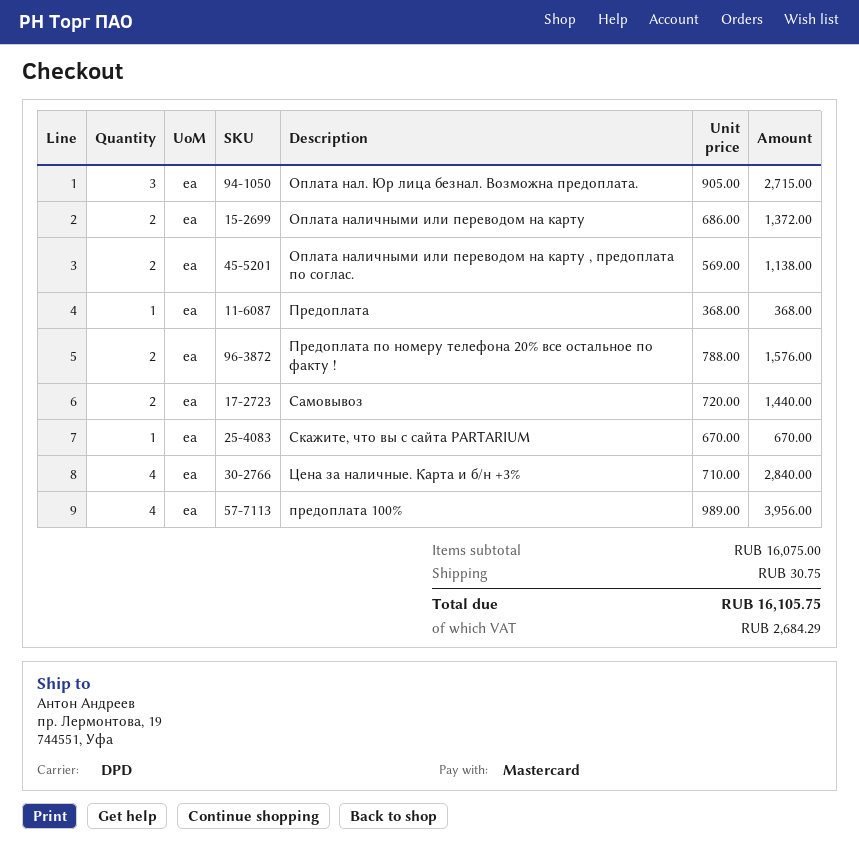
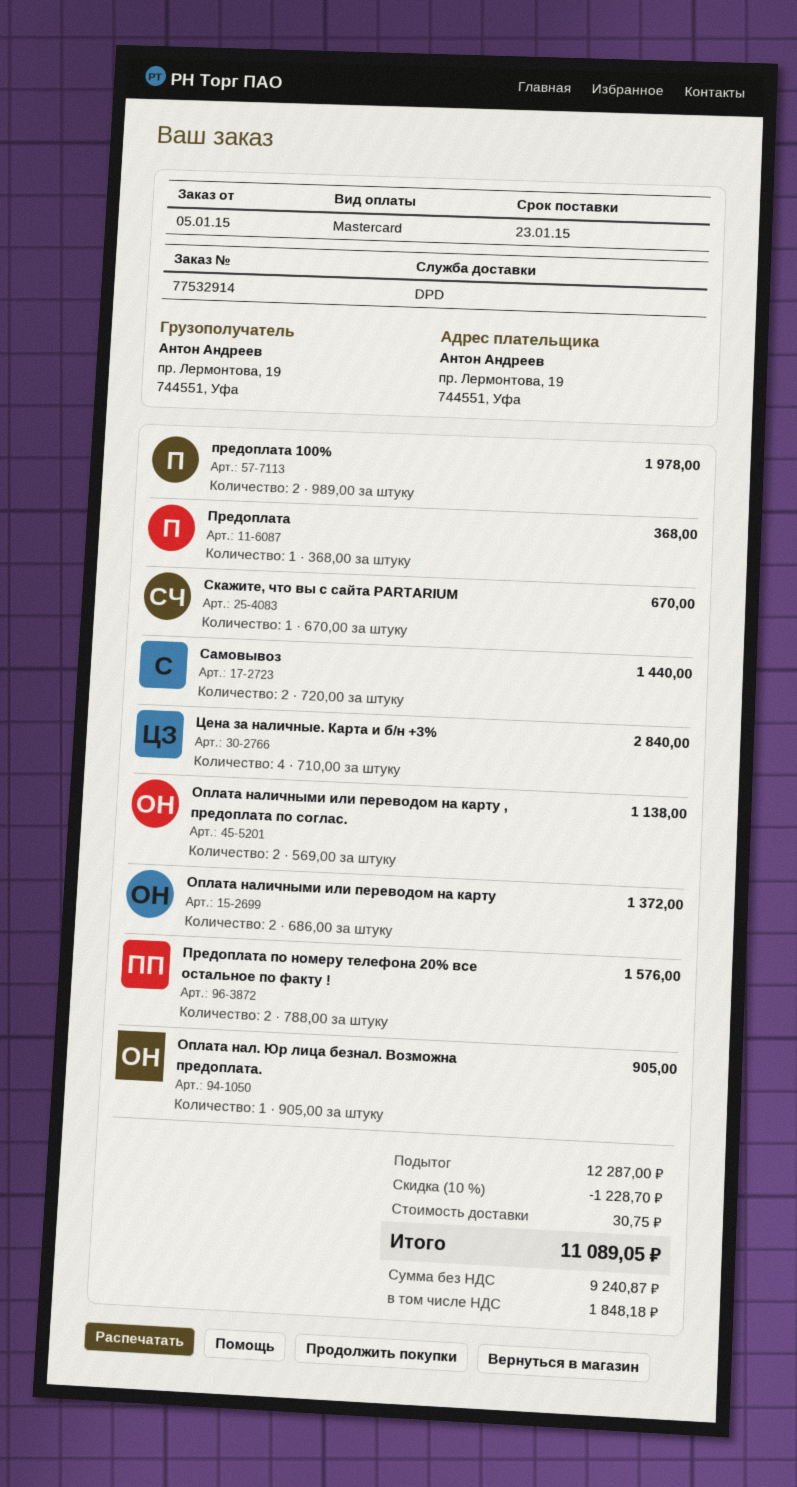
Оплата нал. Юр лица безнал. Возможна предоплата.: 3 x 905.00 = 2715.00 -> 1 x 905.00 = 905.00
предоплата 100%: 4 x 989.00 = 3956.00 -> 2 x 989.00 = 1978.00
subtotal: 16075.00 -> 12287.00
discount: none -> 10% = 1228.70
tax: 2684.29 -> 1848.18
total: 16105.75 -> 11089.05

